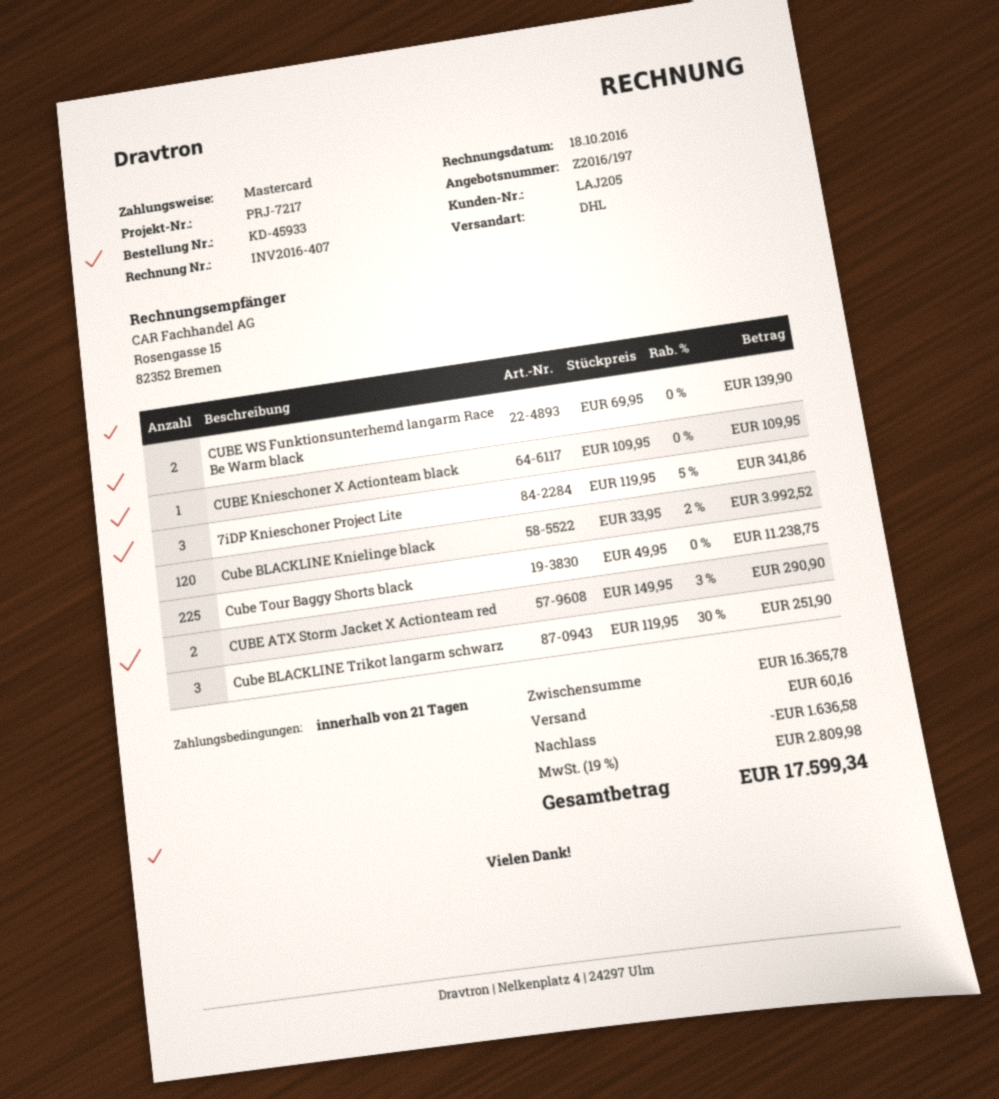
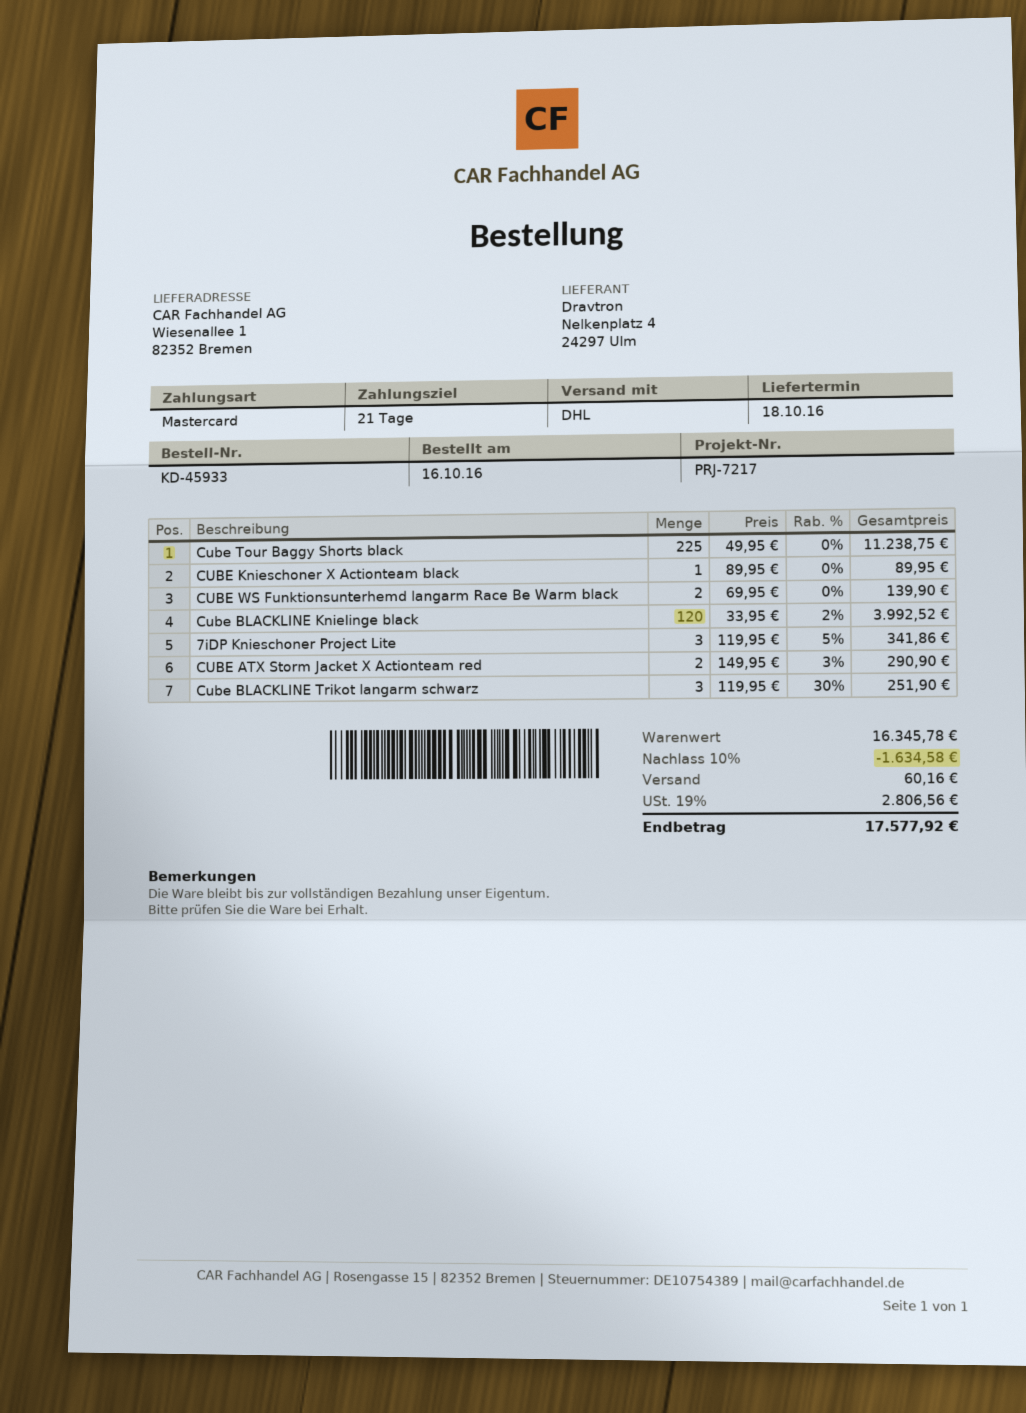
CUBE Knieschoner X Actionteam black: 1 x 109.95 = 109.95 -> 1 x 89.95 = 89.95
subtotal: 16365.78 -> 16345.78
discount: 1636.58 -> 1634.58
tax: 19% = 2809.98 -> 19% = 2806.56
total: 17599.34 -> 17577.92

